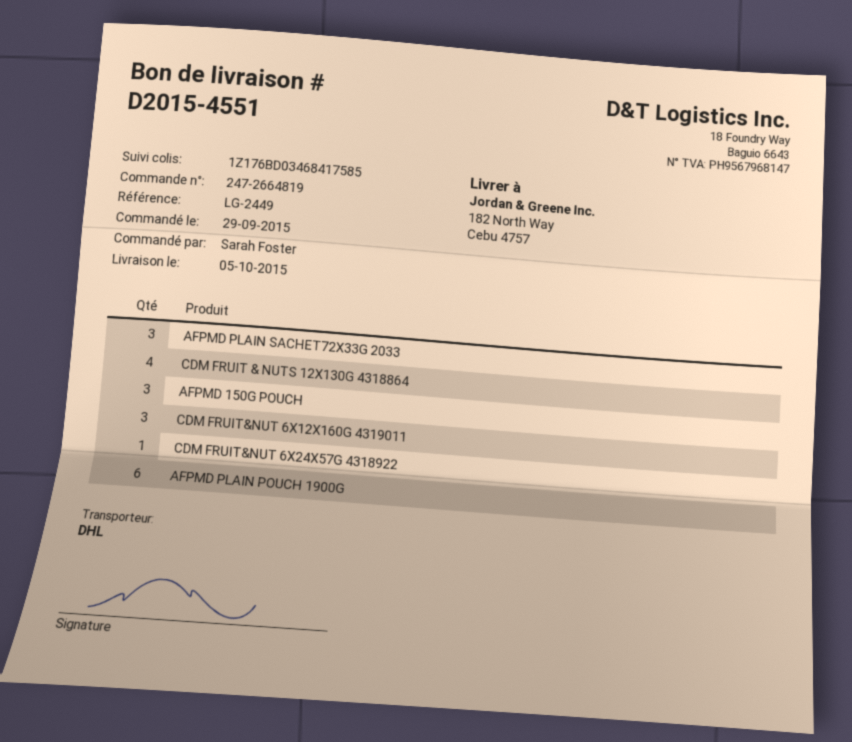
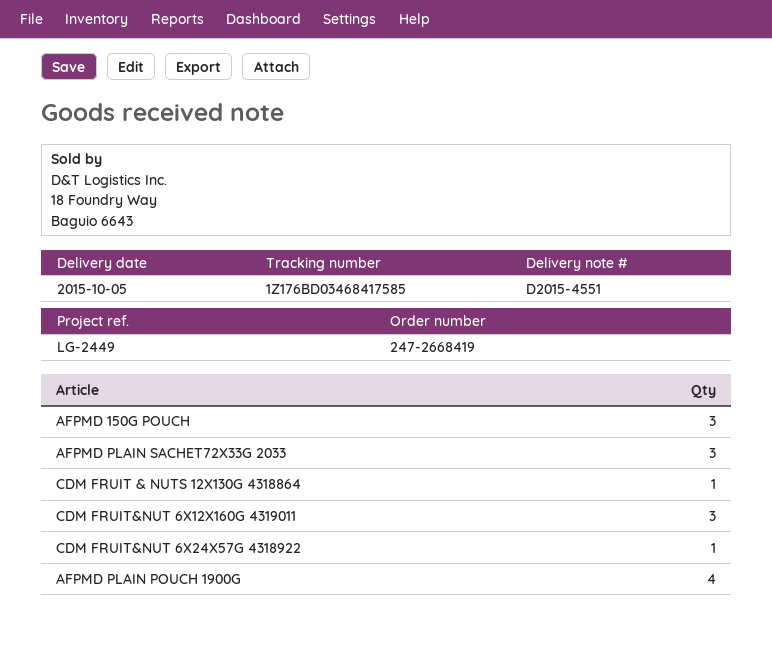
order number: 247-2664819 -> 247-2668419
CDM FRUIT & NUTS 12X130G 4318864: 4 -> 1
AFPMD PLAIN POUCH 1900G: 6 -> 4

